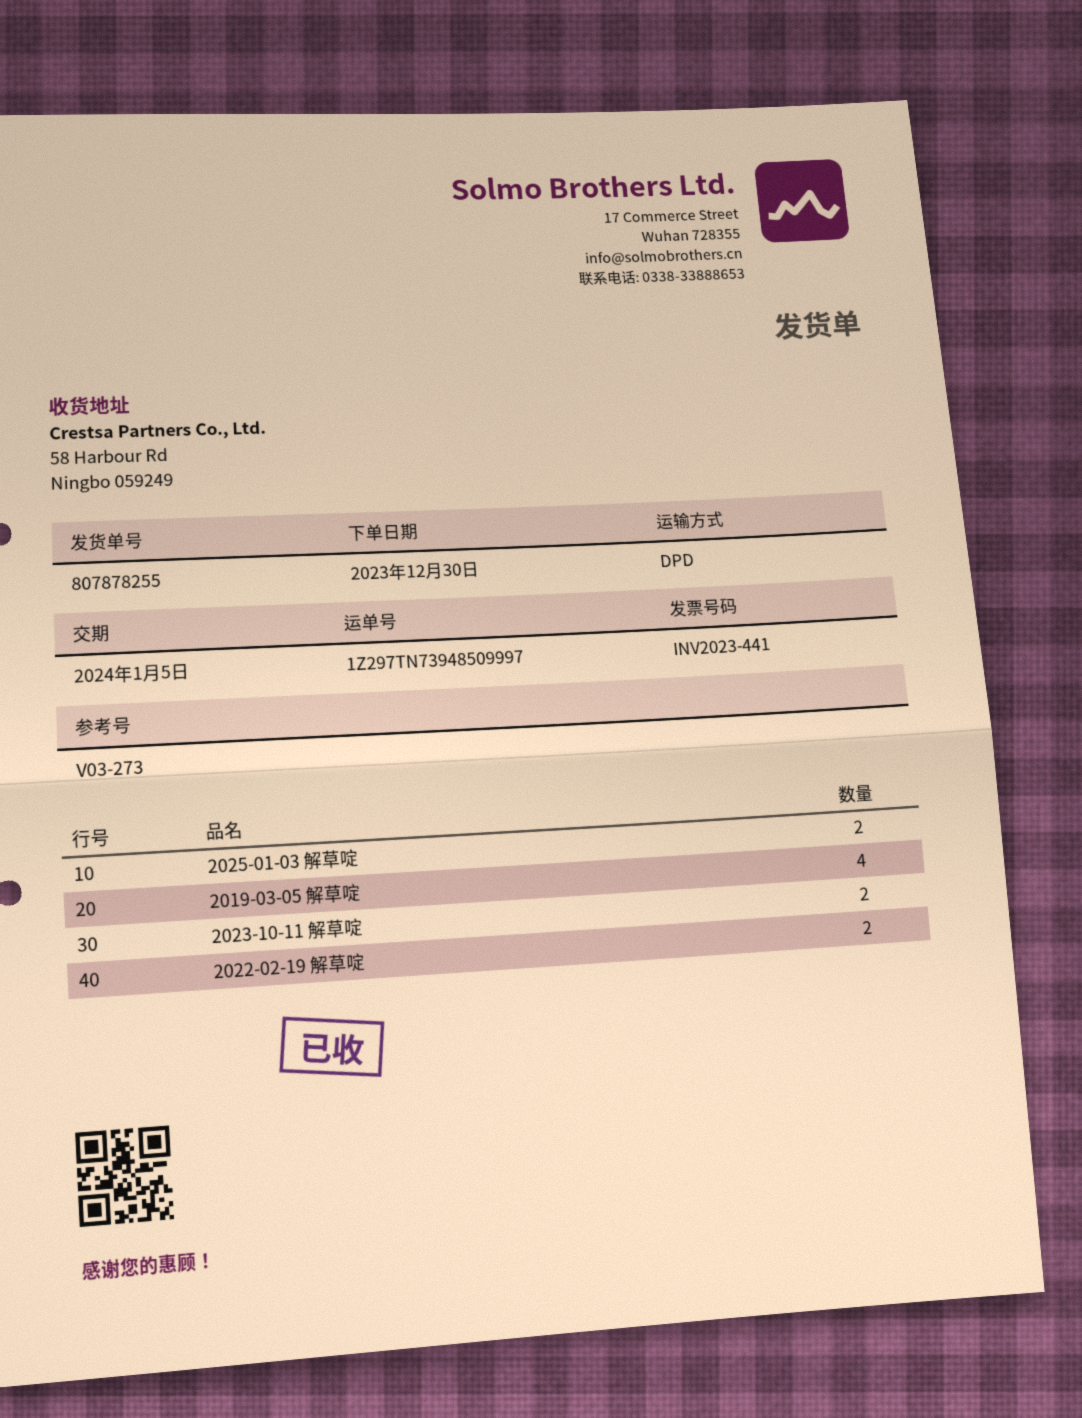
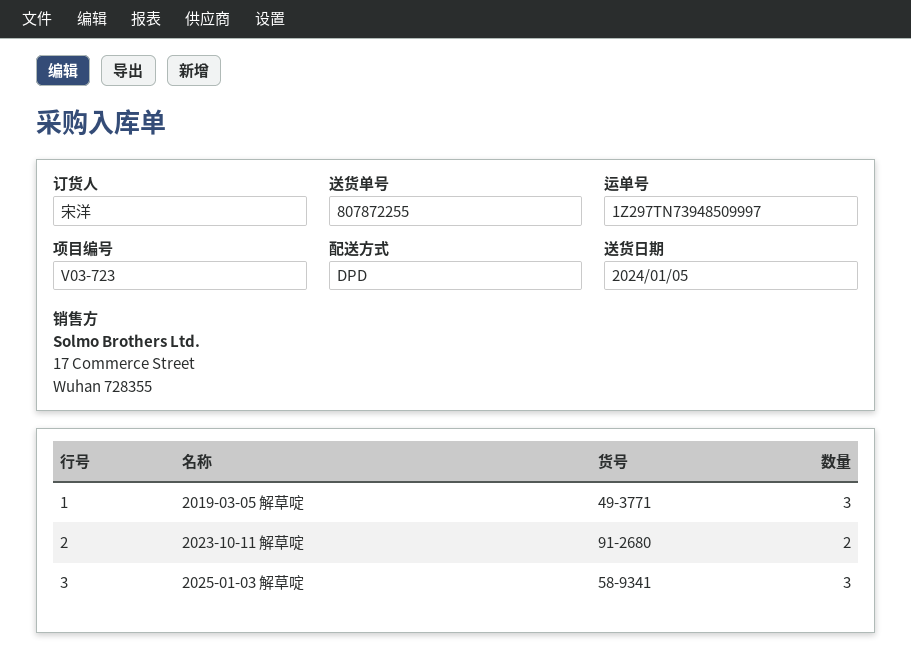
delivery note number: 807878255 -> 807872255
reference: V03-273 -> V03-723
2025-01-03 解草啶: 2 -> 3
2019-03-05 解草啶: 4 -> 3
2022-02-19 解草啶: 2 -> none

